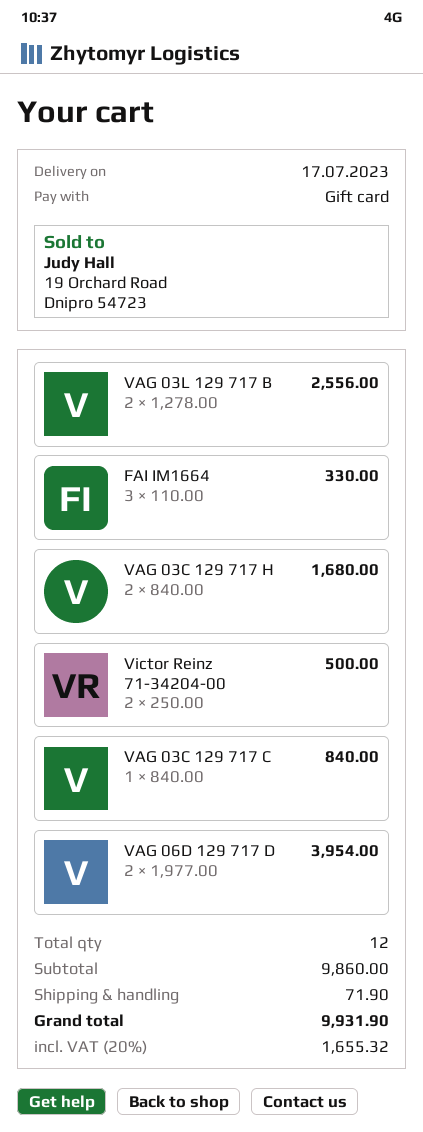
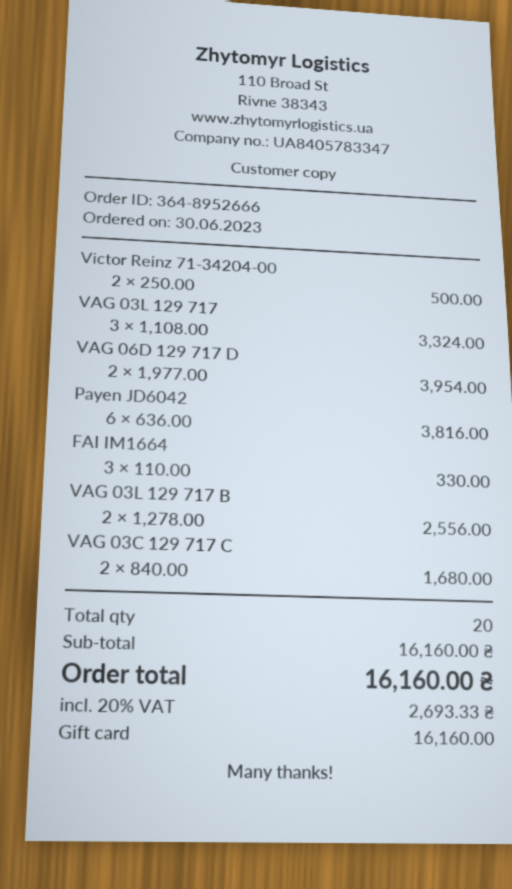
VAG 03C 129 717 H: 2 x 840.00 = 1680.00 -> none
VAG 03C 129 717 C: 1 x 840.00 = 840.00 -> 2 x 840.00 = 1680.00
VAG 03L 129 717: none -> 3 x 1108.00 = 3324.00
Payen JD6042: none -> 6 x 636.00 = 3816.00
total quantity: 12 -> 20
subtotal: 9860.00 -> 16160.00
shipping: 71.90 -> none
tax: 20% = 1655.32 -> 20% = 2693.33
total: 9931.90 -> 16160.00

